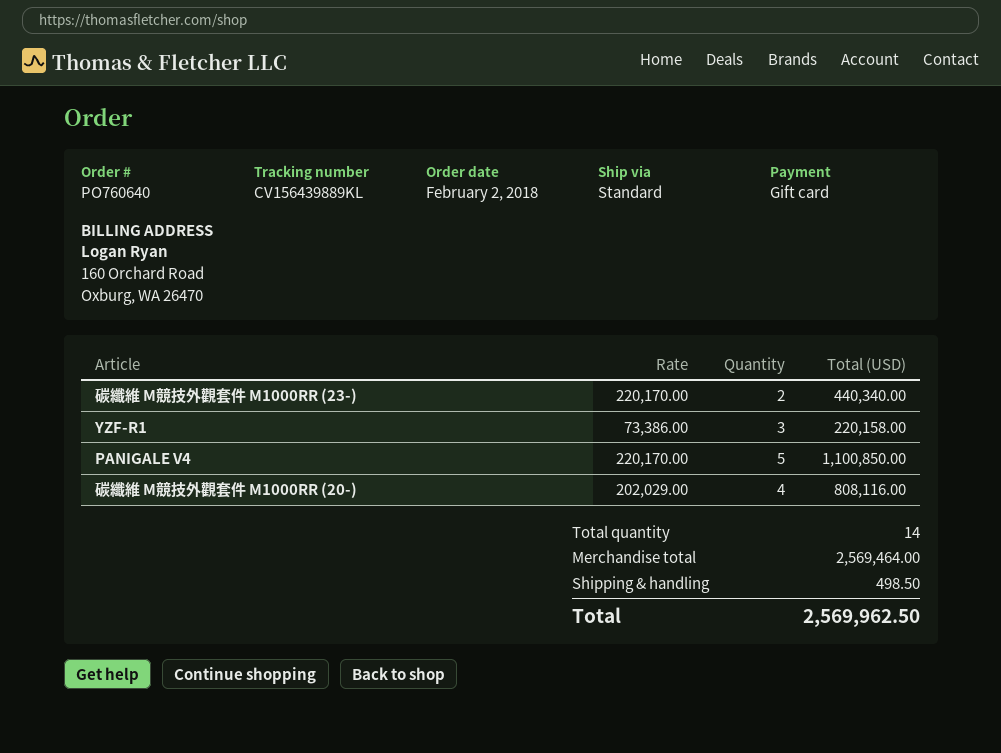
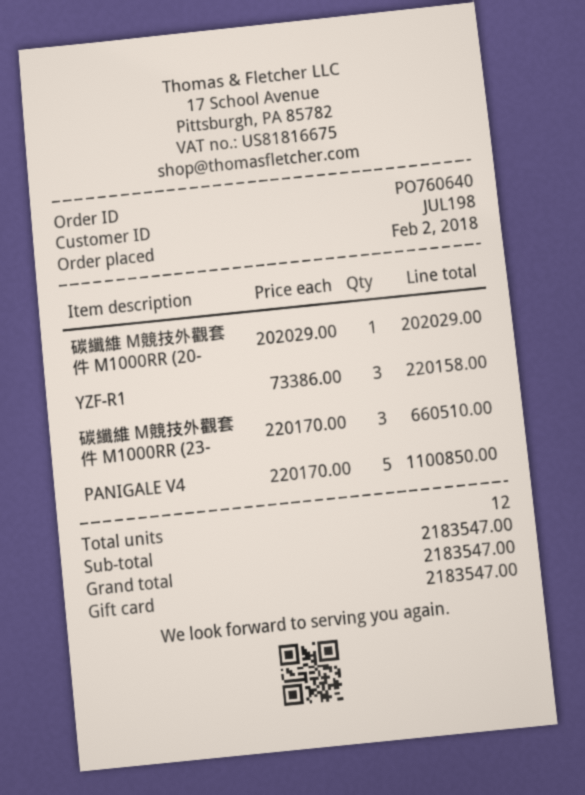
碳纖維 M競技外觀套件 M1000RR (23-): 2 x 220170.00 = 440340.00 -> 3 x 220170.00 = 660510.00
碳纖維 M競技外觀套件 M1000RR (20-): 4 x 202029.00 = 808116.00 -> 1 x 202029.00 = 202029.00
total quantity: 14 -> 12
subtotal: 2569464.00 -> 2183547.00
shipping: 498.50 -> none
total: 2569962.50 -> 2183547.00

